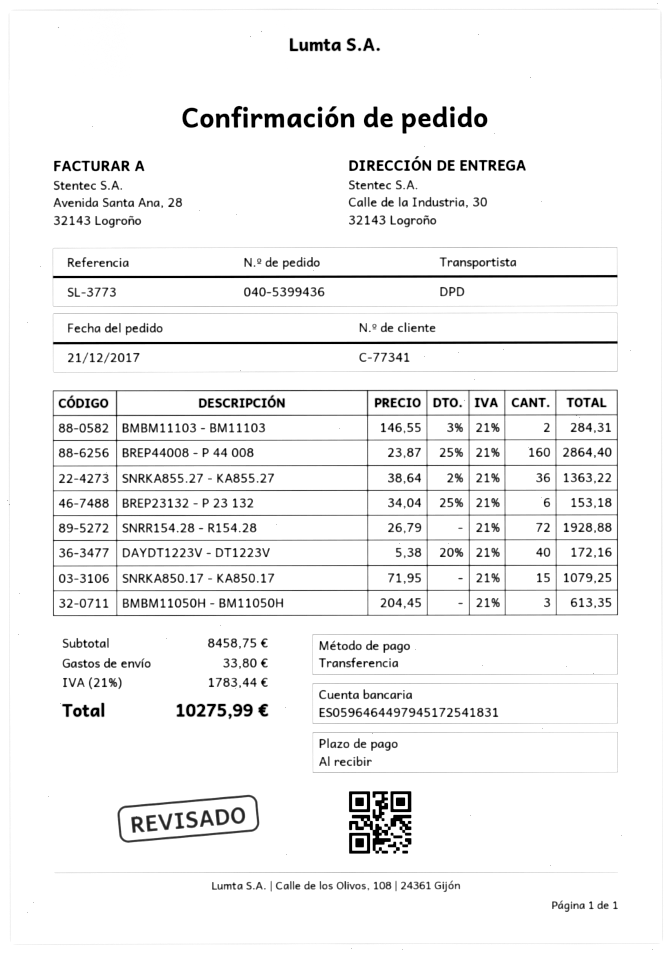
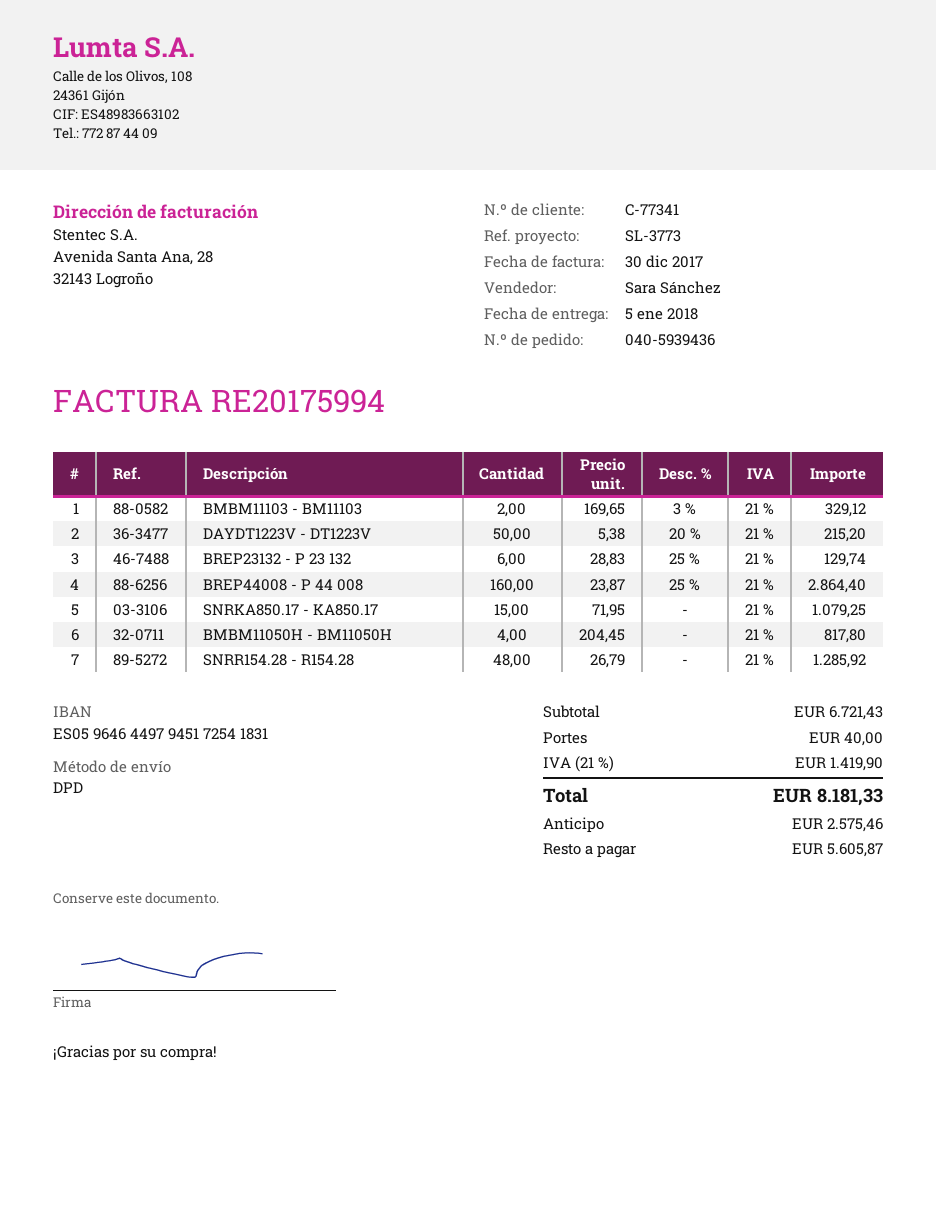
order number: 040-5399436 -> 040-5939436
BMBM11103 - BM11103: 2 x 146.55 - 3% = 284.31 -> 2 x 169.65 - 3% = 329.12
SNRKA855.27 - KA855.27: 36 x 38.64 - 2% = 1363.22 -> none
BREP23132 - P 23 132: 6 x 34.04 - 25% = 153.18 -> 6 x 28.83 - 25% = 129.74
SNRR154.28 - R154.28: 72 x 26.79 = 1928.88 -> 48 x 26.79 = 1285.92
DAYDT1223V - DT1223V: 40 x 5.38 - 20% = 172.16 -> 50 x 5.38 - 20% = 215.20
BMBM11050H - BM11050H: 3 x 204.45 = 613.35 -> 4 x 204.45 = 817.80
subtotal: 8458.75 -> 6721.43
shipping: 33.80 -> 40.00
tax: 21% = 1783.44 -> 21% = 1419.90
total: 10275.99 -> 8181.33

